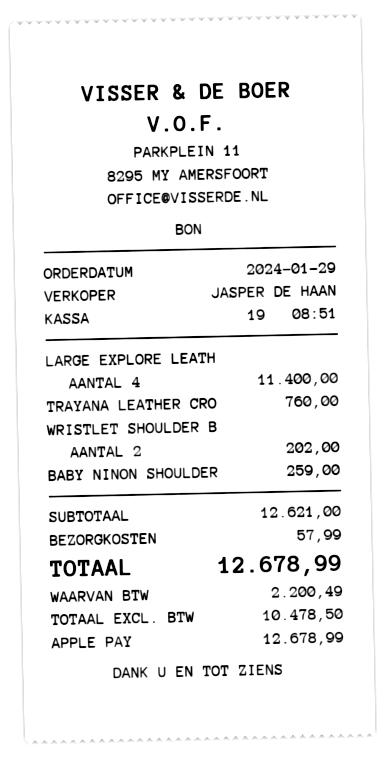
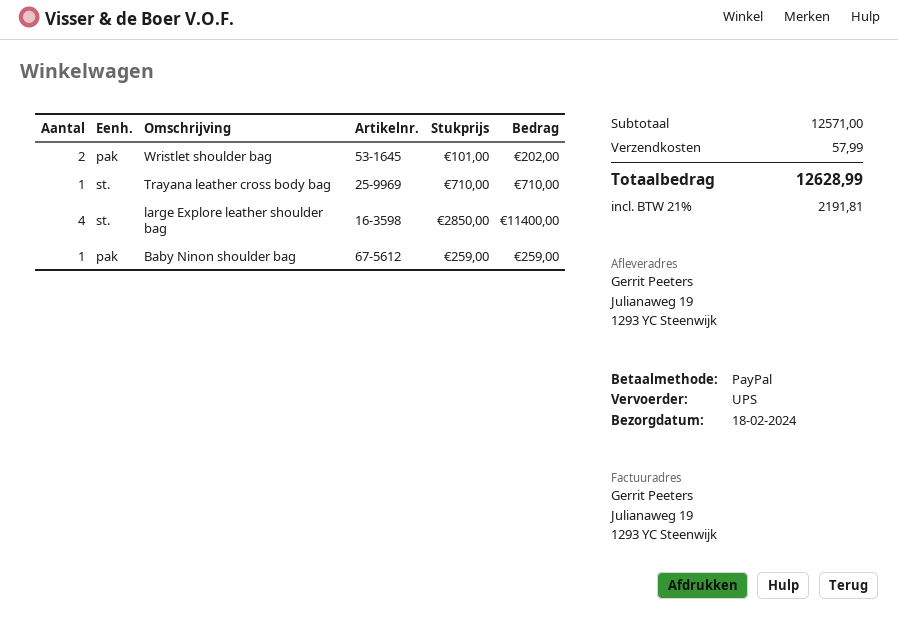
payment method: Apple Pay -> PayPal
TRAYANA LEATHER CRO: 1 for 760.00 -> 1 for 710.00
subtotal: 12621.00 -> 12571.00
tax: 2200.49 -> 2191.81
total: 12678.99 -> 12628.99

